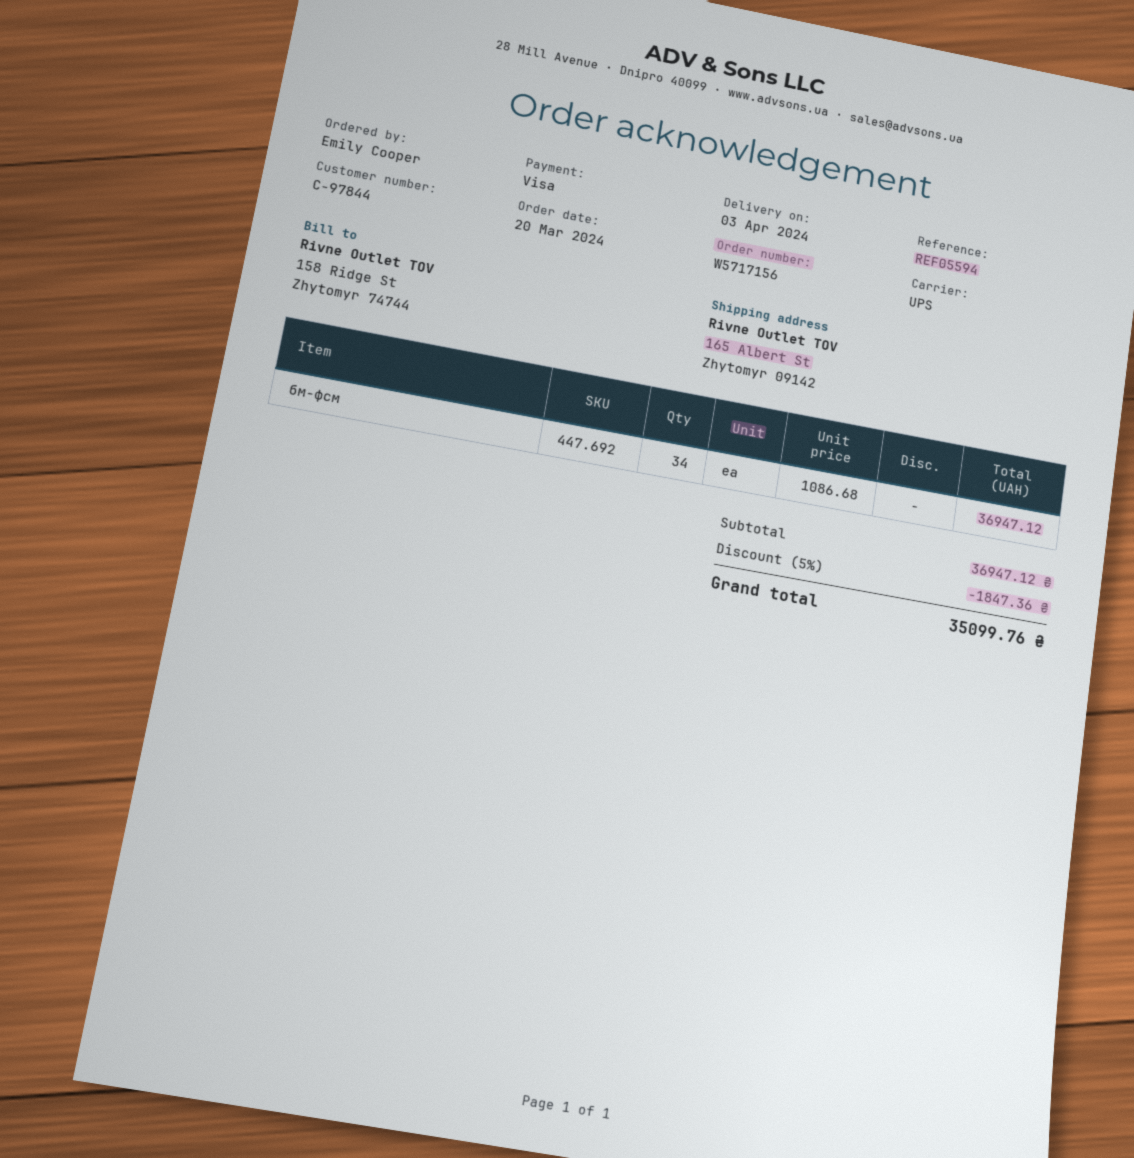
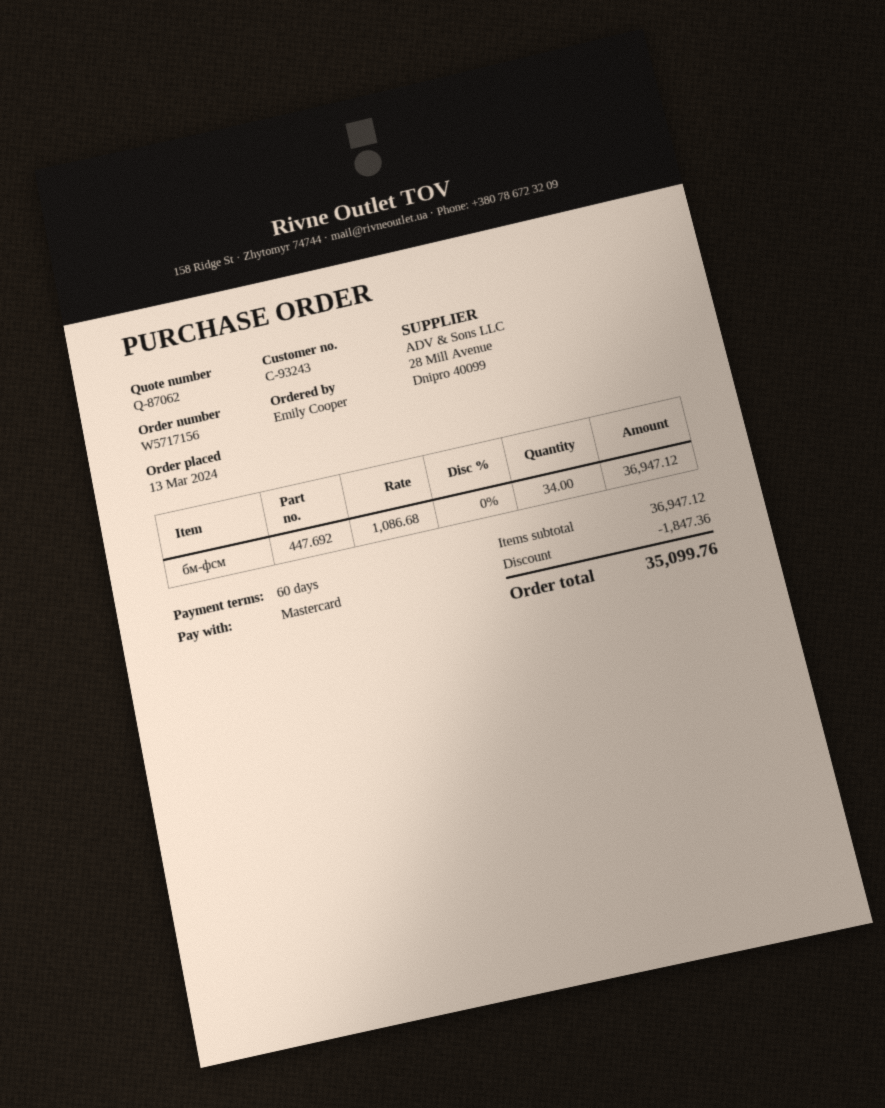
order date: 2024-03-20 -> 2024-03-13
customer number: C-97844 -> C-93243
payment method: Visa -> Mastercard

